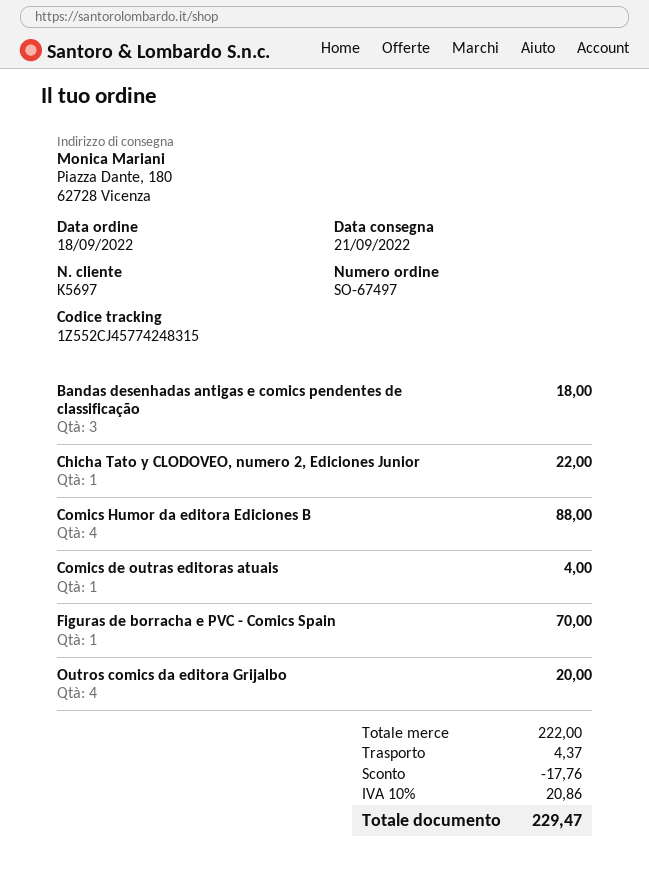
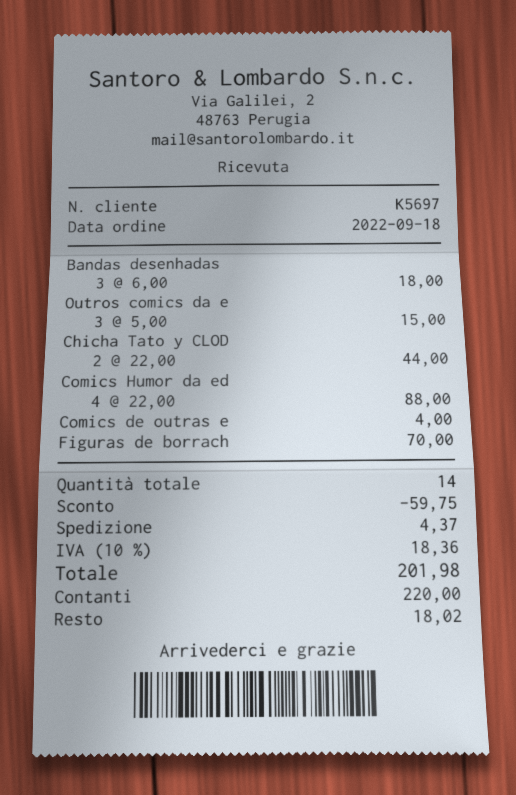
Chicha Tato y CLODOVEO, numero 2, Ediciones Junior: 1 for 22.00 -> 2 for 44.00
Outros comics da editora Grijalbo: 4 for 20.00 -> 3 for 15.00
discount: 17.76 -> 59.75
tax: 10% = 20.86 -> 10% = 18.36
total: 229.47 -> 201.98

